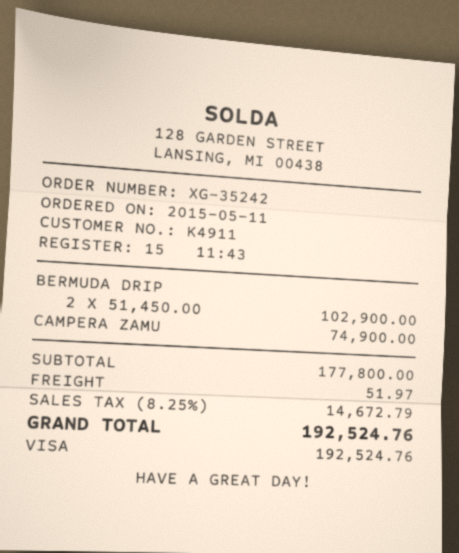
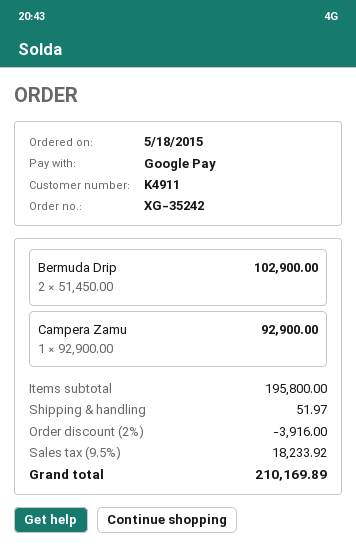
order date: 2015-05-11 -> 2015-05-18
payment method: Visa -> Google Pay
CAMPERA ZAMU: 1 x 74900.00 = 74900.00 -> 1 x 92900.00 = 92900.00
subtotal: 177800.00 -> 195800.00
discount: none -> 2% = 3916.00
tax: 8.25% = 14672.79 -> 9.5% = 18233.92
total: 192524.76 -> 210169.89

